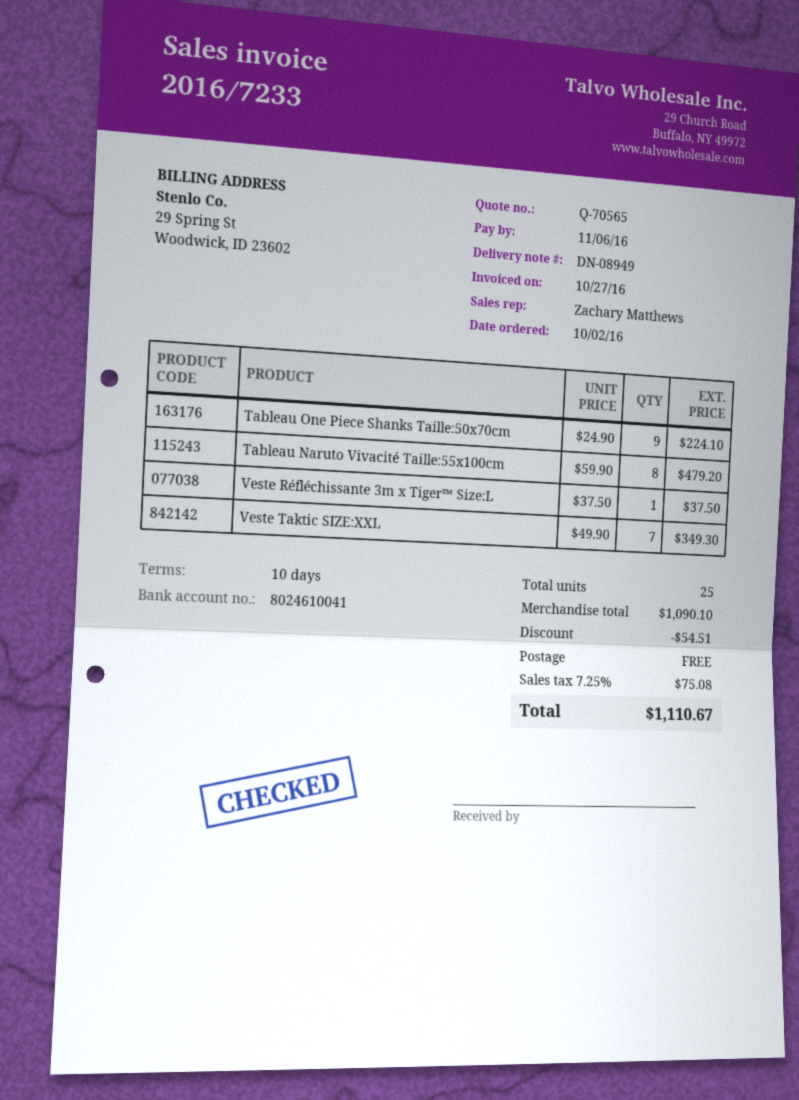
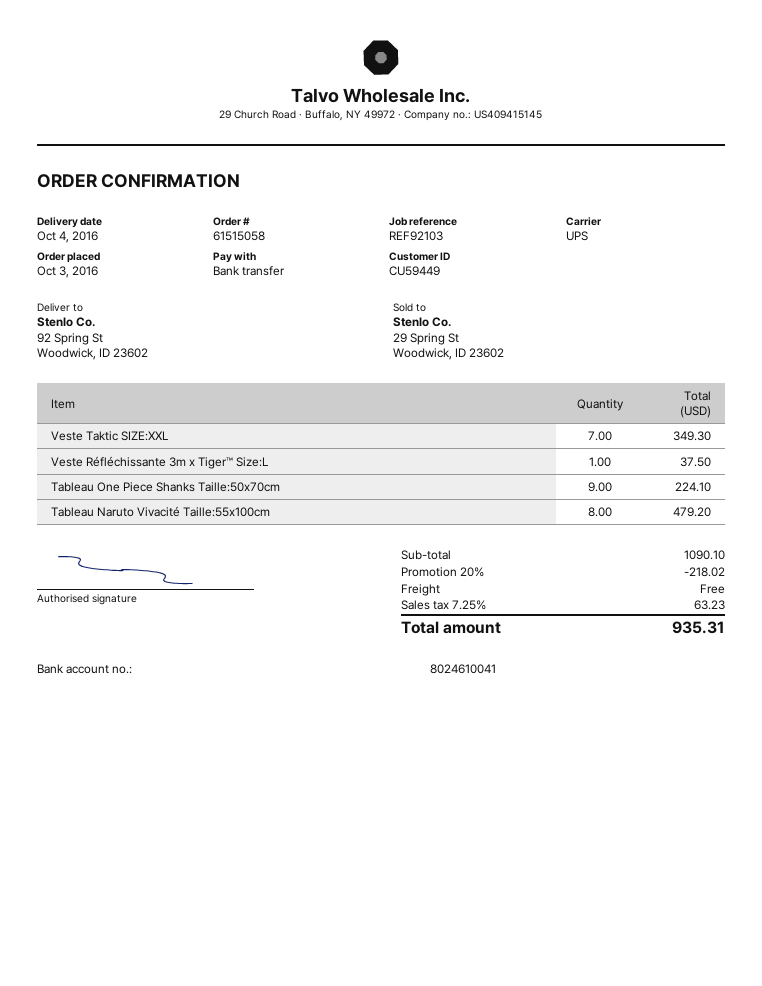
order date: 2016-10-02 -> 2016-10-03
discount: 54.51 -> 218.02
tax: 7.25% = 75.08 -> 7.25% = 63.23
total: 1110.67 -> 935.31

